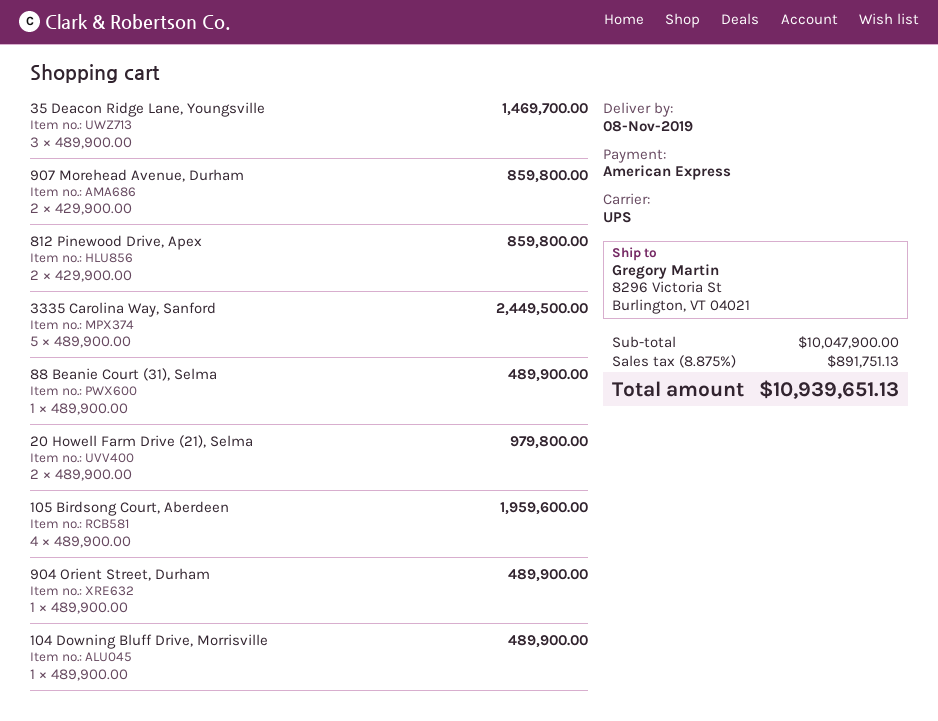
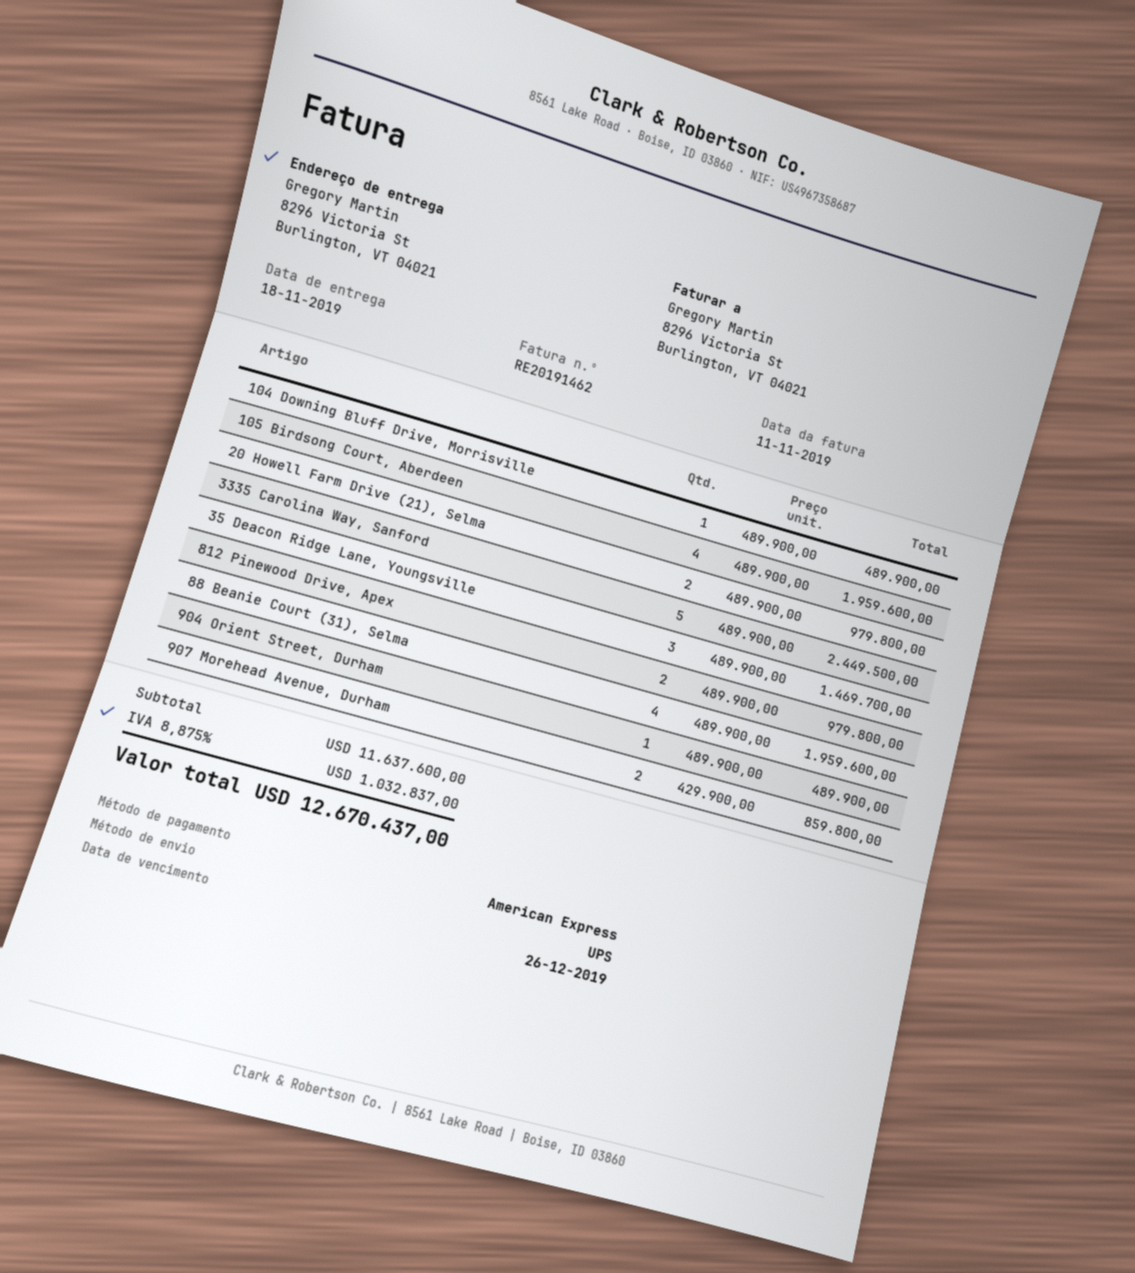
delivery date: 2019-11-08 -> 2019-11-18
812 Pinewood Drive, Apex: 2 x 429900.00 = 859800.00 -> 2 x 489900.00 = 979800.00
88 Beanie Court (31), Selma: 1 x 489900.00 = 489900.00 -> 4 x 489900.00 = 1959600.00
subtotal: 10047900.00 -> 11637600.00
tax: 8.875% = 891751.13 -> 8.875% = 1032837.00
total: 10939651.13 -> 12670437.00

